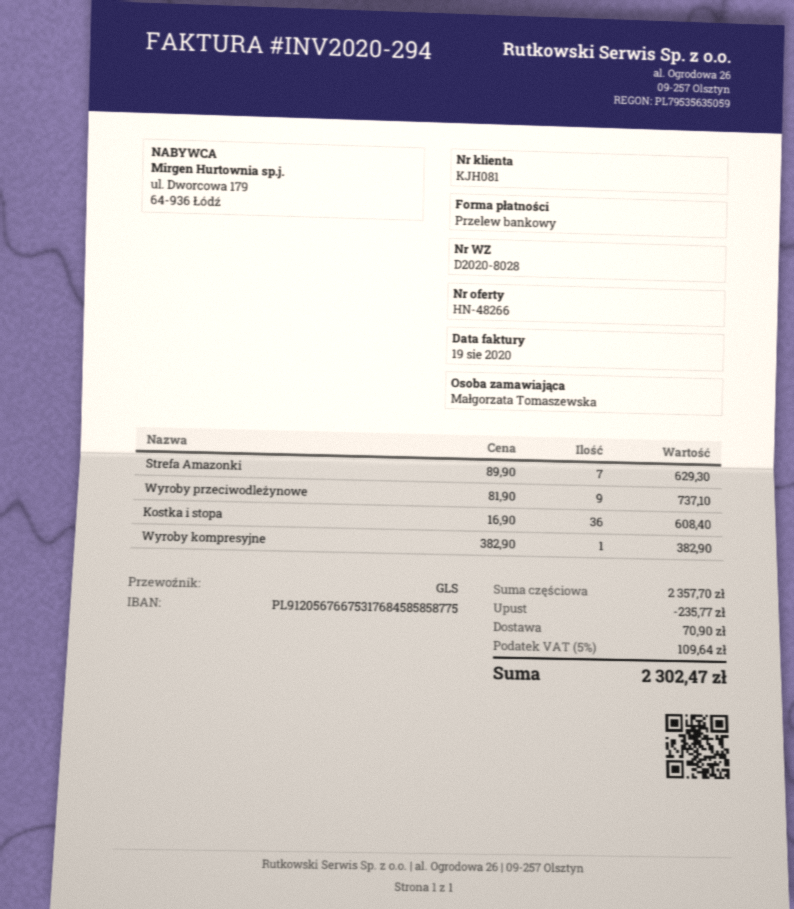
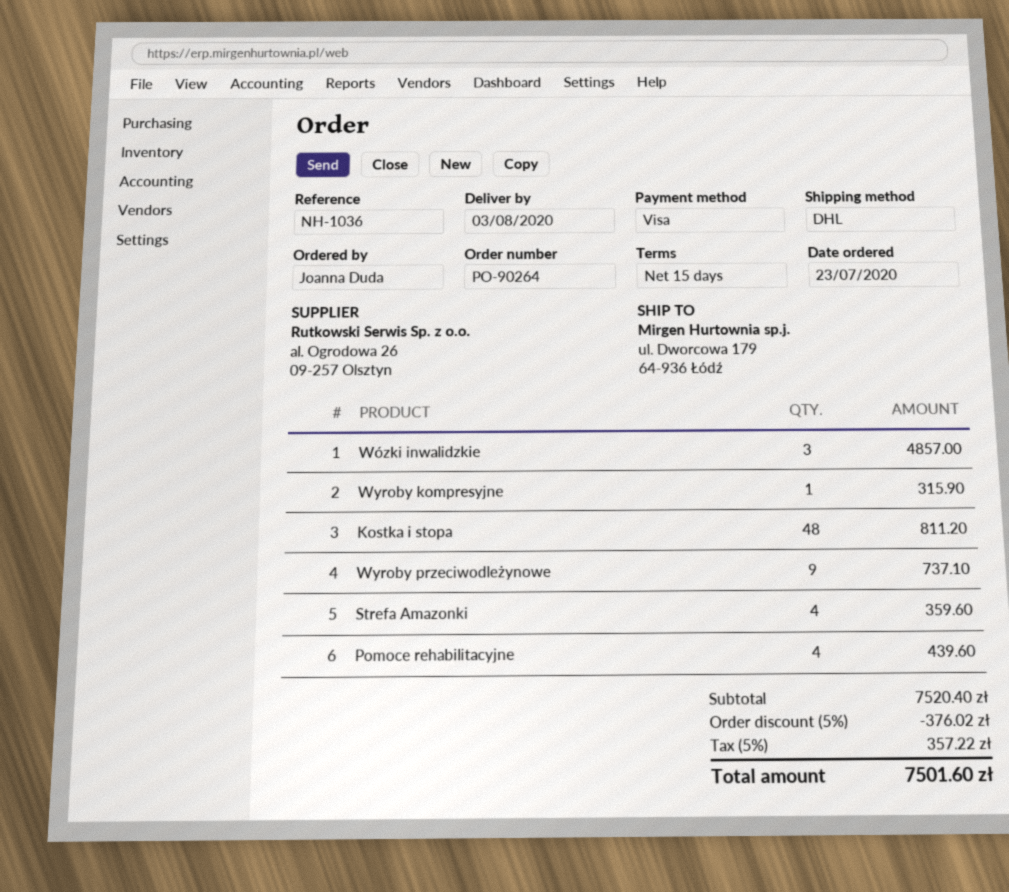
ordered by: Małgorzata Tomaszewska -> Joanna Duda
payment method: bank transfer -> Visa
shipping method: GLS -> DHL
Strefa Amazonki: 7 for 629.30 -> 4 for 359.60
Kostka i stopa: 36 for 608.40 -> 48 for 811.20
Wyroby kompresyjne: 1 for 382.90 -> 1 for 315.90
Wózki inwalidzkie: none -> 3 for 4857.00
Pomoce rehabilitacyjne: none -> 4 for 439.60
subtotal: 2357.70 -> 7520.40
discount: 235.77 -> 376.02
shipping: 70.90 -> none
tax: 5% = 109.64 -> 5% = 357.22
total: 2302.47 -> 7501.60

